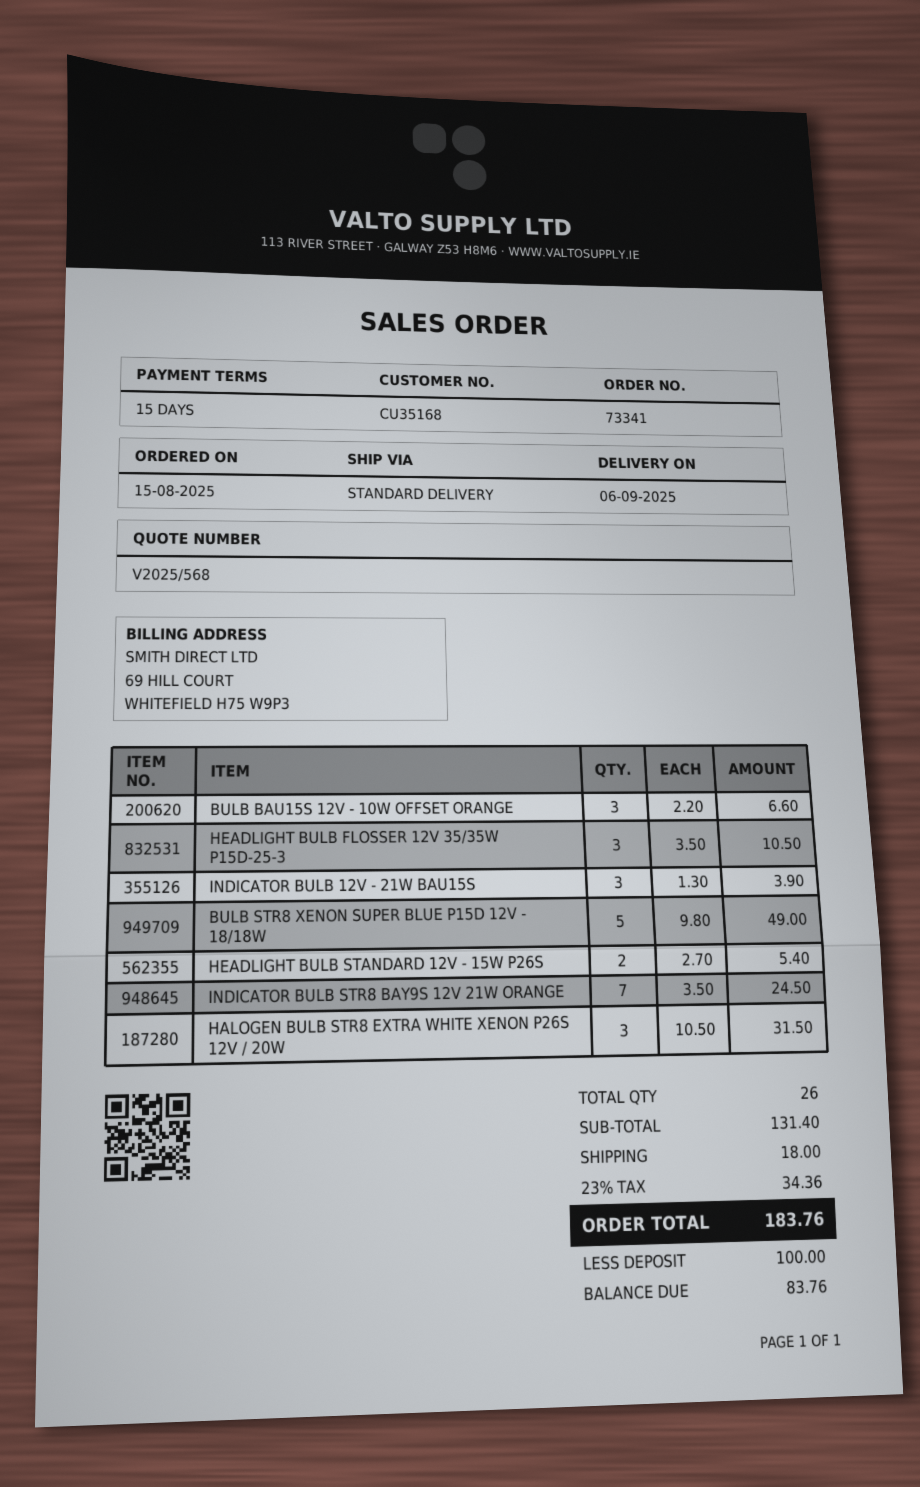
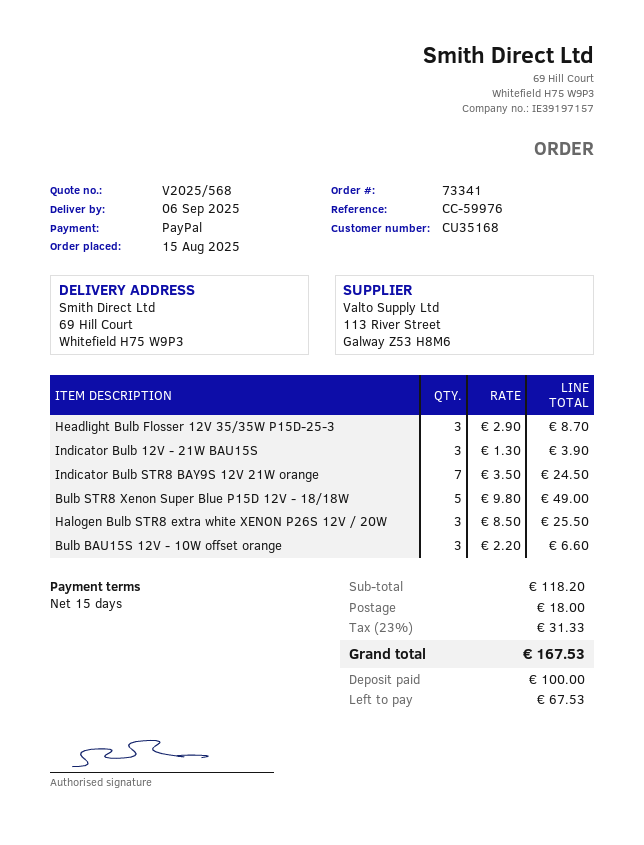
HEADLIGHT BULB FLOSSER 12V 35/35W P15D-25-3: 3 x 3.50 = 10.50 -> 3 x 2.90 = 8.70
HEADLIGHT BULB STANDARD 12V - 15W P26S: 2 x 2.70 = 5.40 -> none
HALOGEN BULB STR8 EXTRA WHITE XENON P26S 12V / 20W: 3 x 10.50 = 31.50 -> 3 x 8.50 = 25.50
subtotal: 131.40 -> 118.20
tax: 23% = 34.36 -> 23% = 31.33
total: 183.76 -> 167.53
balance: 83.76 -> 67.53

